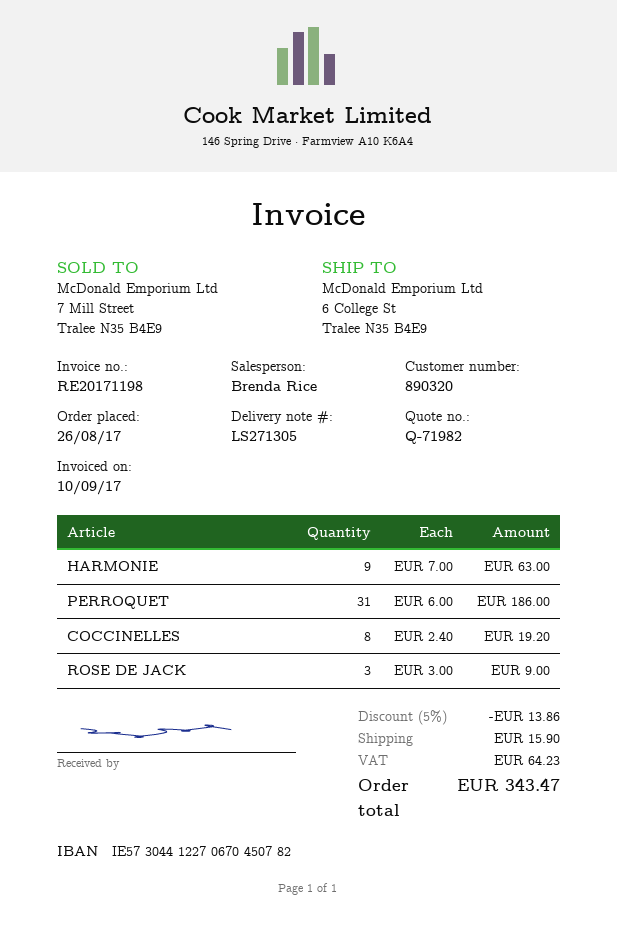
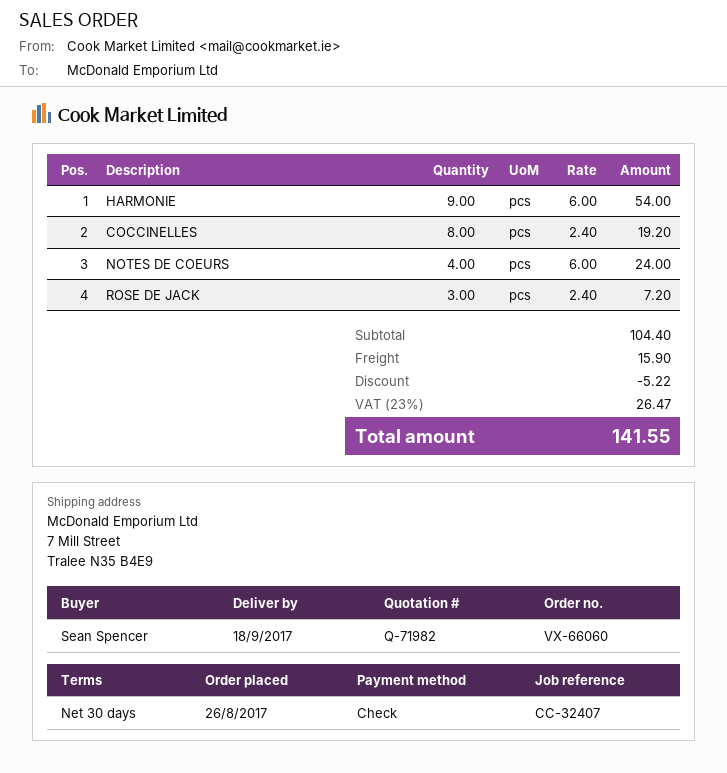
ship to: 6 College St, Tralee N35 B4E9 -> 7 Mill Street, Tralee N35 B4E9
HARMONIE: 9 x 7.00 = 63.00 -> 9 x 6.00 = 54.00
PERROQUET: 31 x 6.00 = 186.00 -> none
ROSE DE JACK: 3 x 3.00 = 9.00 -> 3 x 2.40 = 7.20
NOTES DE COEURS: none -> 4 x 6.00 = 24.00
discount: 13.86 -> 5.22
tax: 64.23 -> 26.47
total: 343.47 -> 141.55

